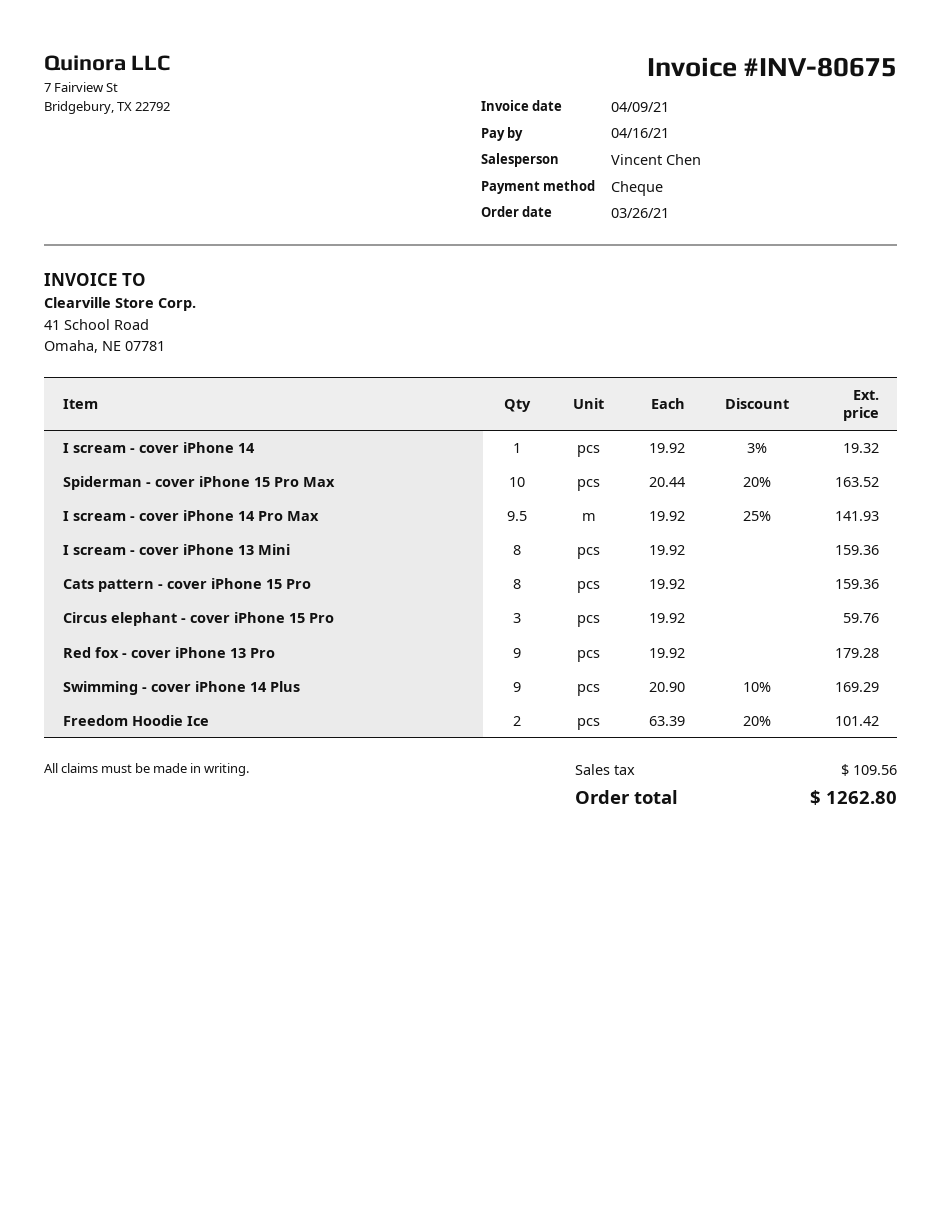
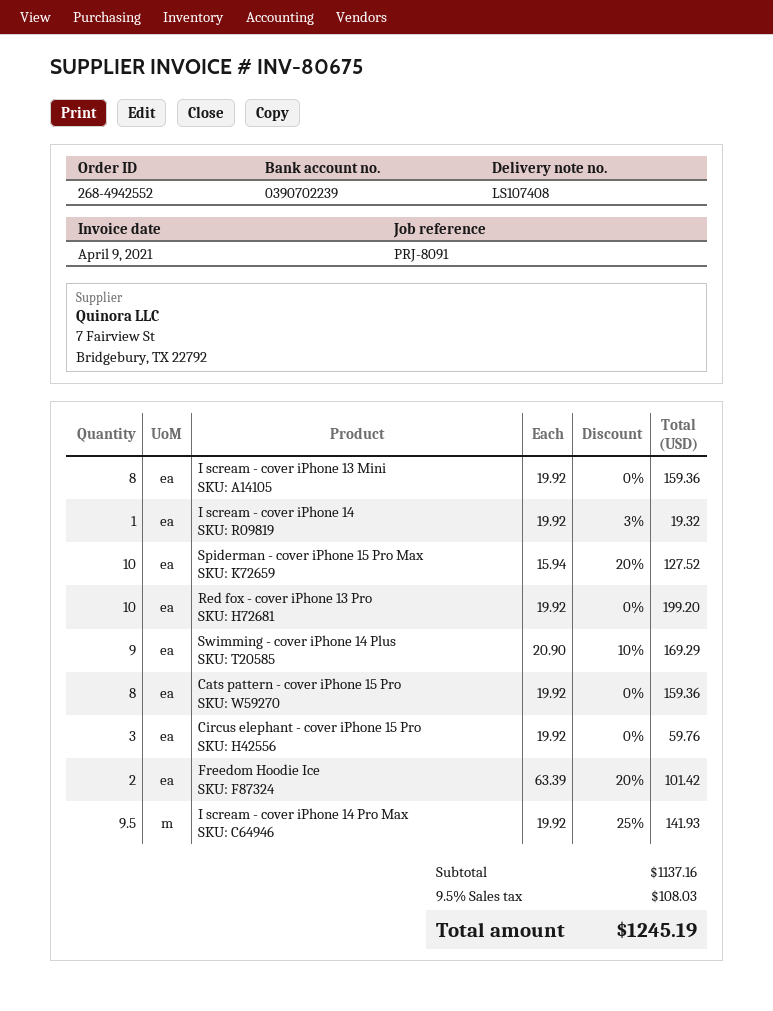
Spiderman - cover iPhone 15 Pro Max: 10 x 20.44 - 20% = 163.52 -> 10 x 15.94 - 20% = 127.52
Red fox - cover iPhone 13 Pro: 9 x 19.92 = 179.28 -> 10 x 19.92 = 199.20
tax: 109.56 -> 108.03
total: 1262.80 -> 1245.19

